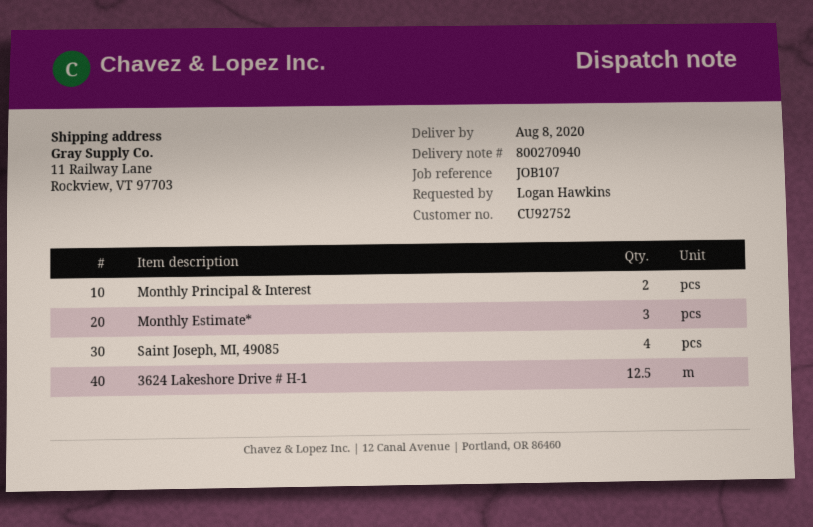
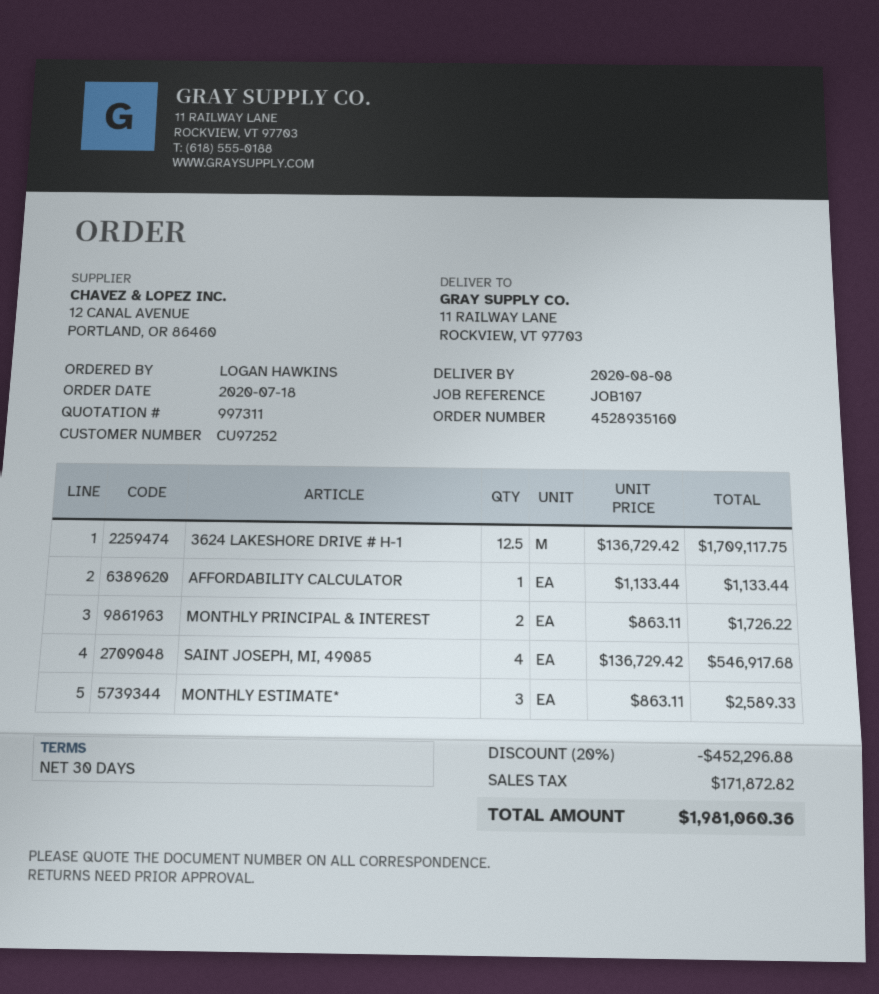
customer number: CU92752 -> CU97252
AFFORDABILITY CALCULATOR: none -> 1

